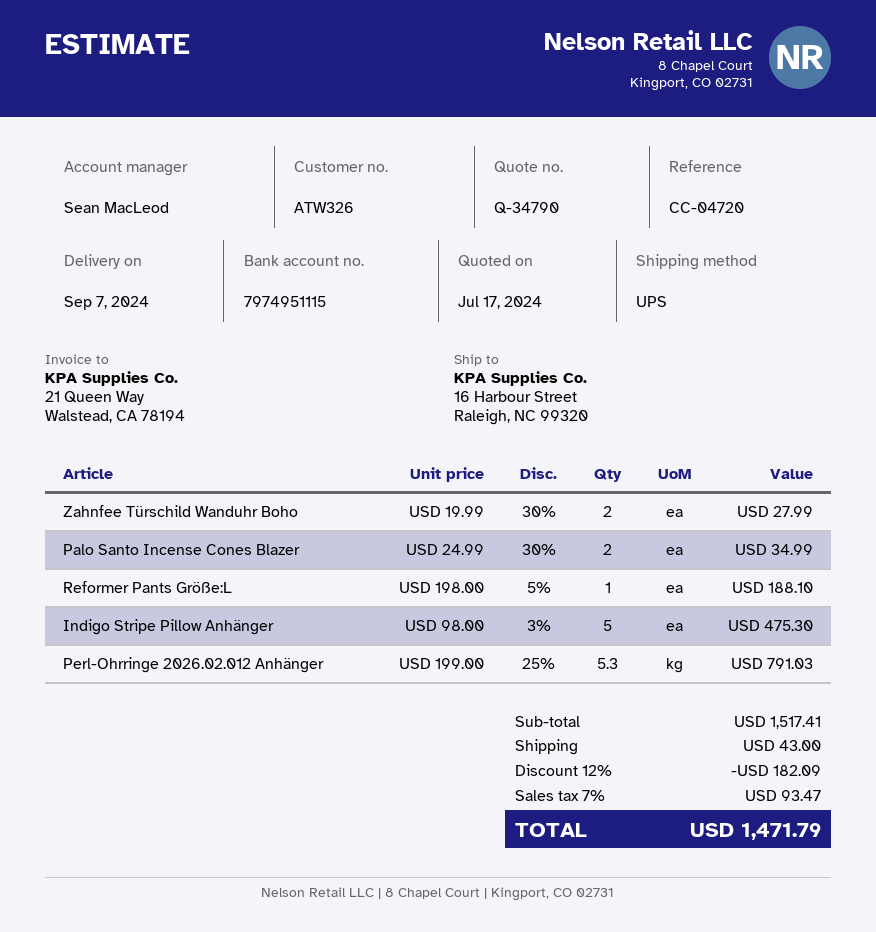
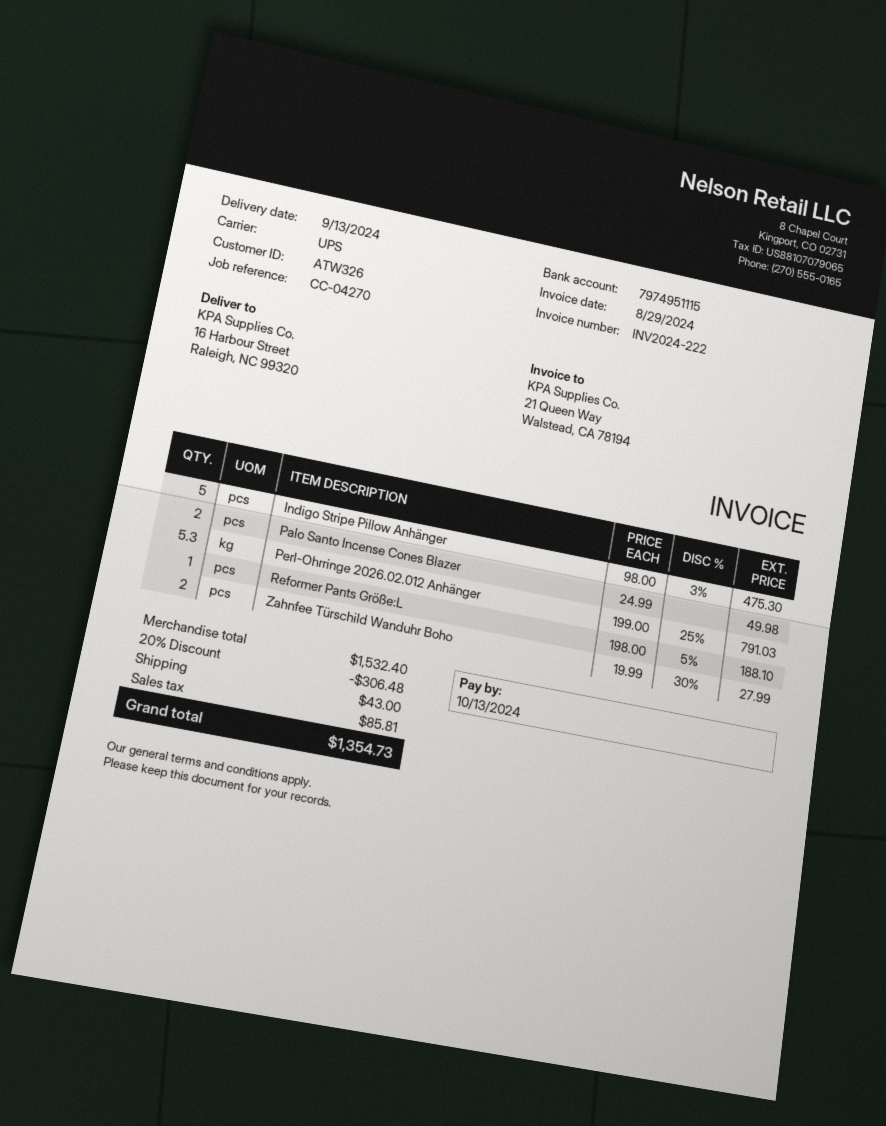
delivery date: 2024-09-07 -> 2024-09-13
reference: CC-04720 -> CC-04270
Palo Santo Incense Cones Blazer: 2 x 24.99 - 30% = 34.99 -> 2 x 24.99 = 49.98
subtotal: 1517.41 -> 1532.40
discount: 12% = 182.09 -> 20% = 306.48
tax: 93.47 -> 85.81
total: 1471.79 -> 1354.73

